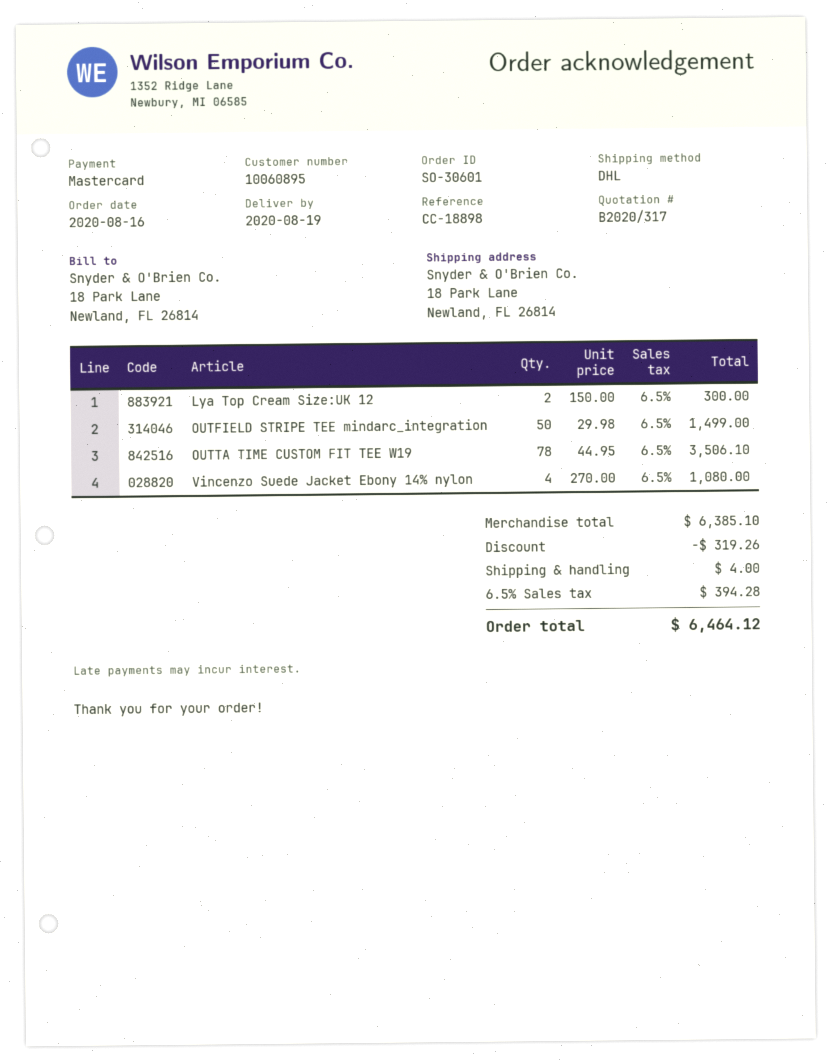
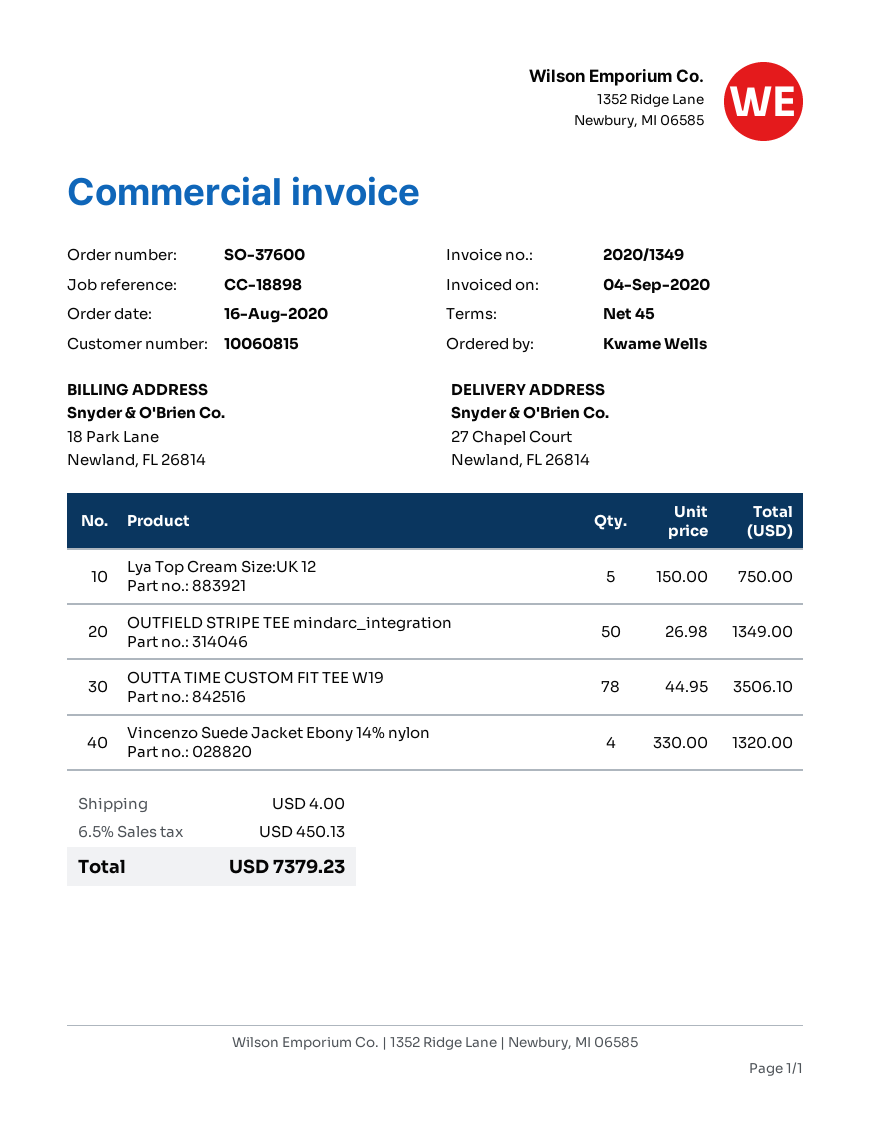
order number: SO-30601 -> SO-37600
customer number: 10060895 -> 10060815
ship to: 18 Park Lane, Newland, FL 26814 -> 27 Chapel Court, Newland, FL 26814
Lya Top Cream Size:UK 12: 2 x 150.00 = 300.00 -> 5 x 150.00 = 750.00
OUTFIELD STRIPE TEE mindarc_integration: 50 x 29.98 = 1499.00 -> 50 x 26.98 = 1349.00
Vincenzo Suede Jacket Ebony 14% nylon: 4 x 270.00 = 1080.00 -> 4 x 330.00 = 1320.00
discount: 319.26 -> none
tax: 6.5% = 394.28 -> 6.5% = 450.13
total: 6464.12 -> 7379.23

